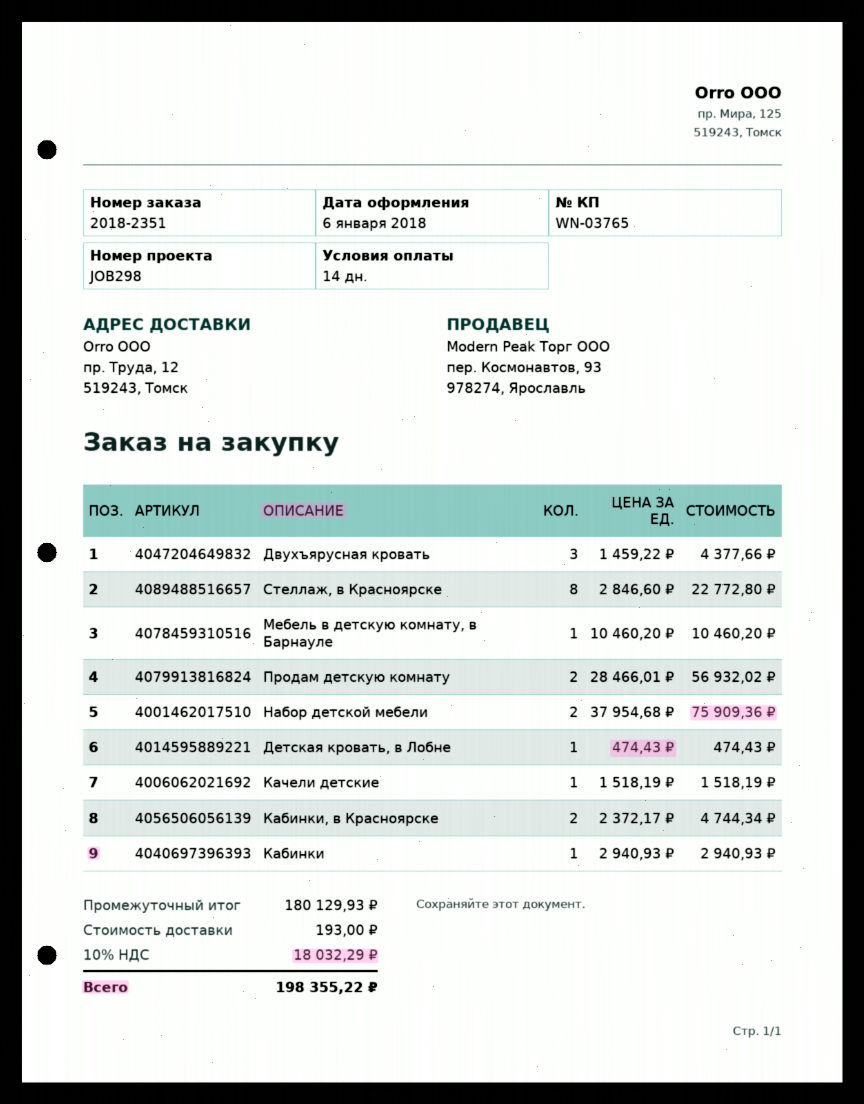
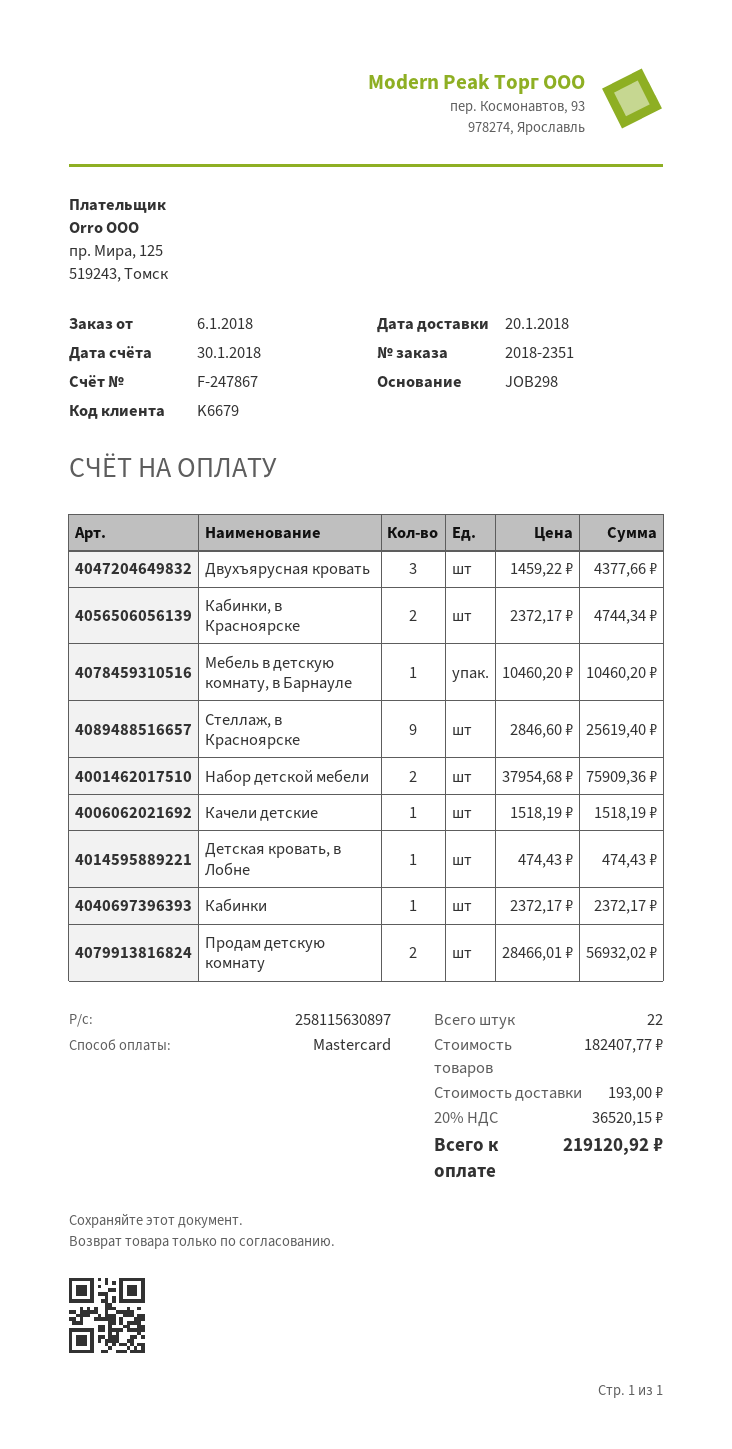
Стеллаж, в Красноярске: 8 x 2846.60 = 22772.80 -> 9 x 2846.60 = 25619.40
Кабинки: 1 x 2940.93 = 2940.93 -> 1 x 2372.17 = 2372.17
subtotal: 180129.93 -> 182407.77
tax: 10% = 18032.29 -> 20% = 36520.15
total: 198355.22 -> 219120.92

